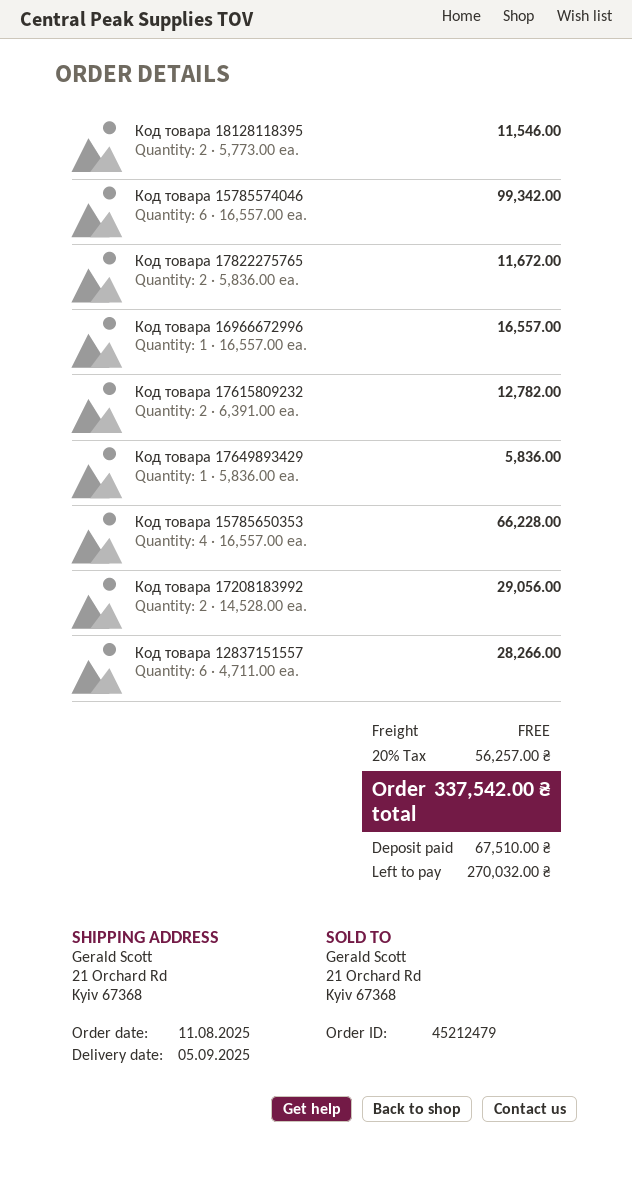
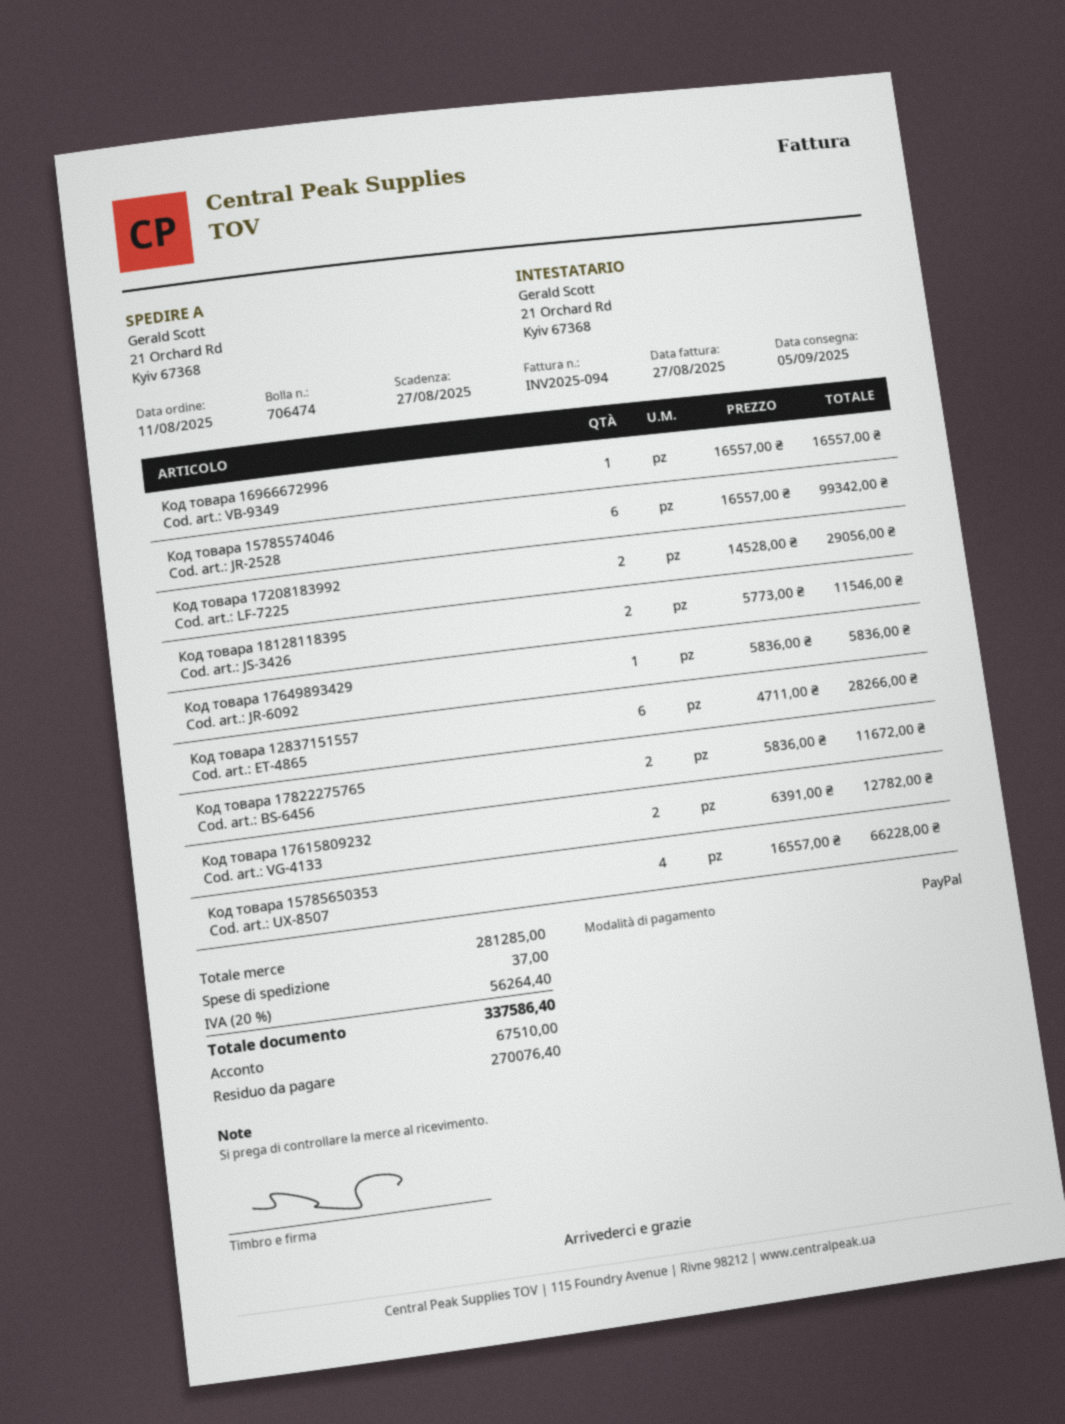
shipping: 0.00 -> 37.00
tax: 20% = 56257.00 -> 20% = 56264.40
total: 337542.00 -> 337586.40
balance: 270032.00 -> 270076.40

